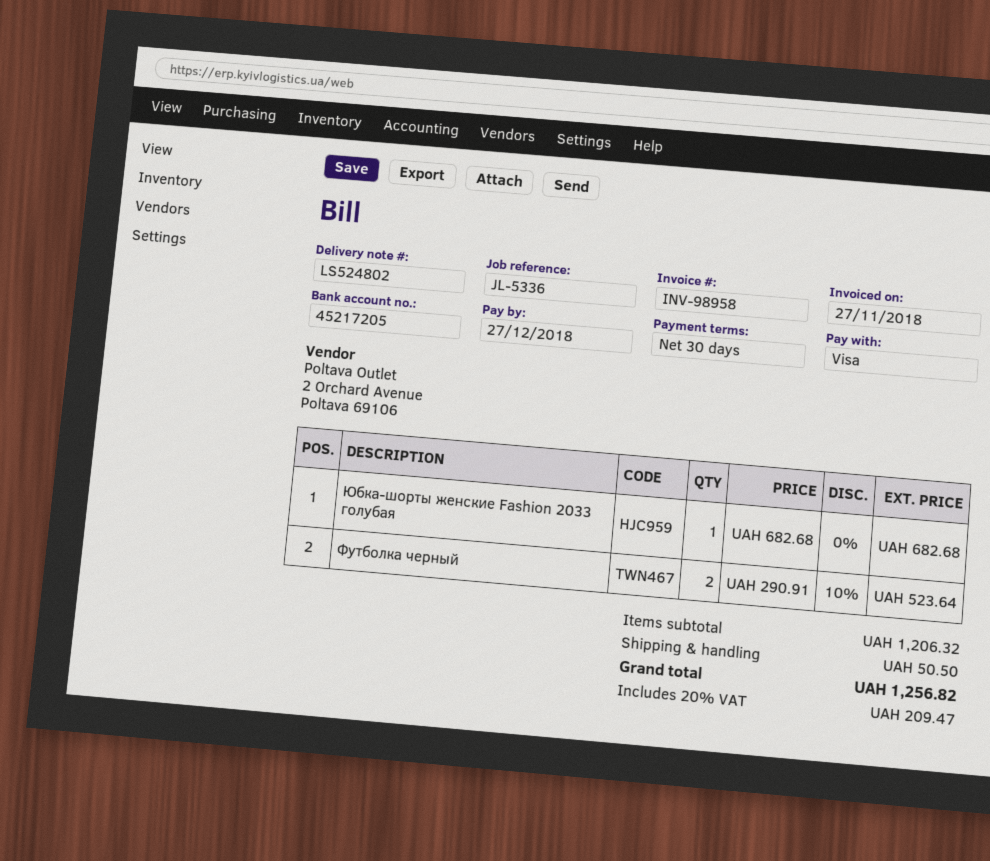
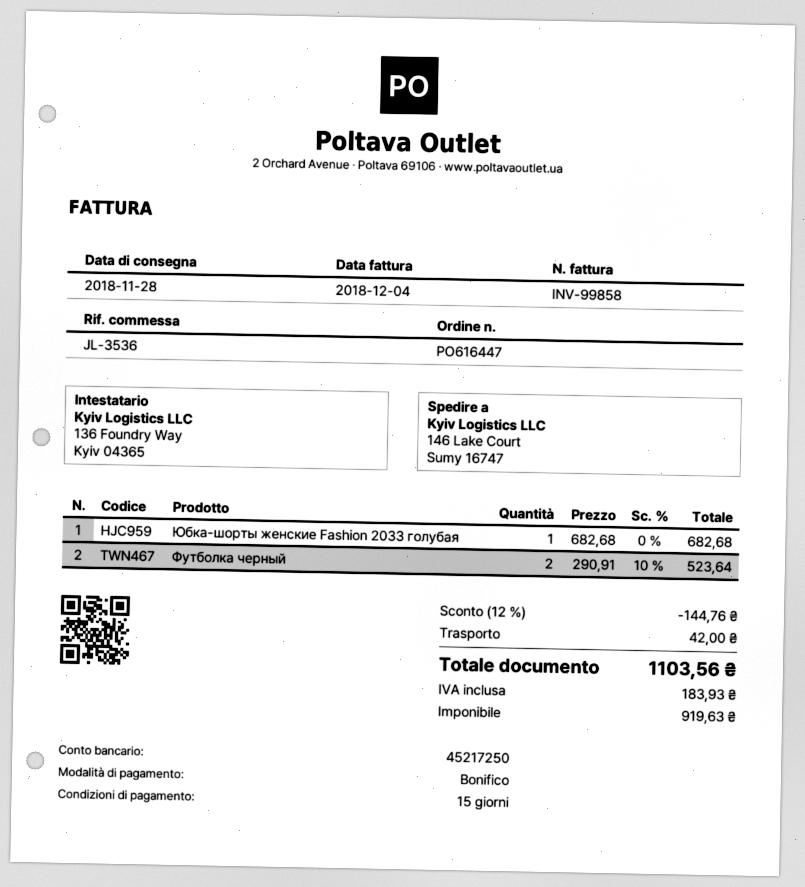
invoice number: INV-98958 -> INV-99858
invoice date: 2018-11-27 -> 2018-12-04
payment terms: 30 days -> 15 days
reference: JL-5336 -> JL-3536
payment method: Visa -> bank transfer
bank account: 45217205 -> 45217250
discount: none -> 12% = 144.76
shipping: 50.50 -> 42.00
tax: 209.47 -> 183.93
total: 1256.82 -> 1103.56

